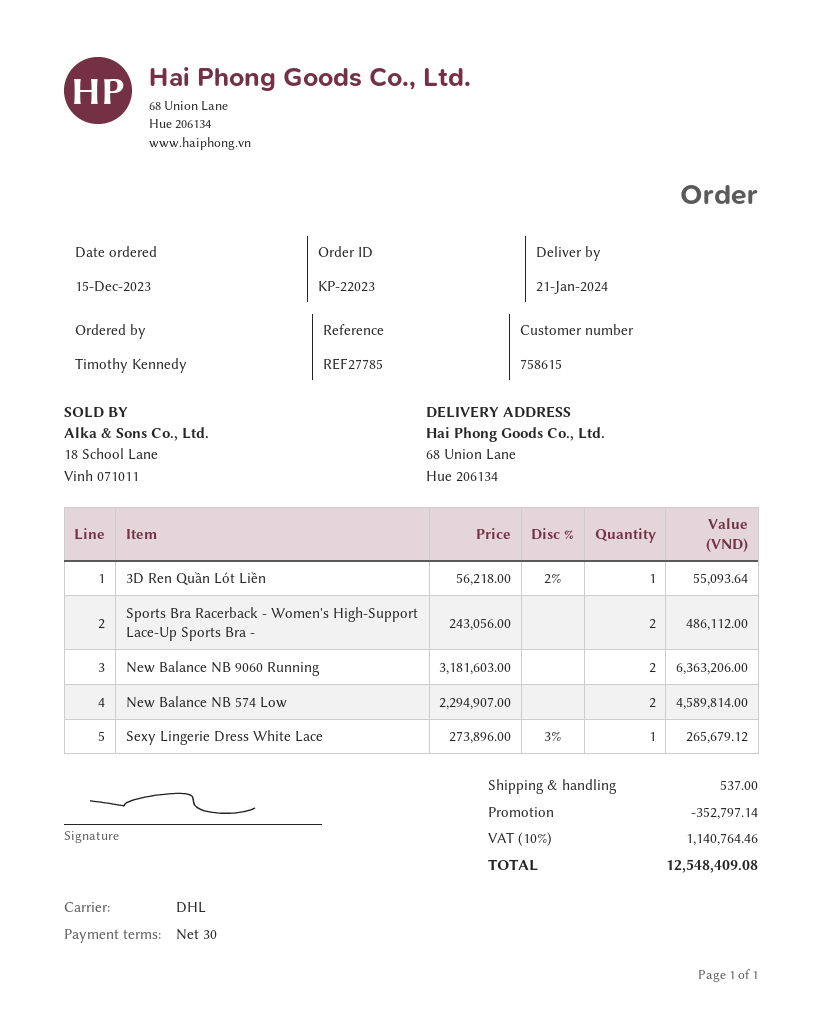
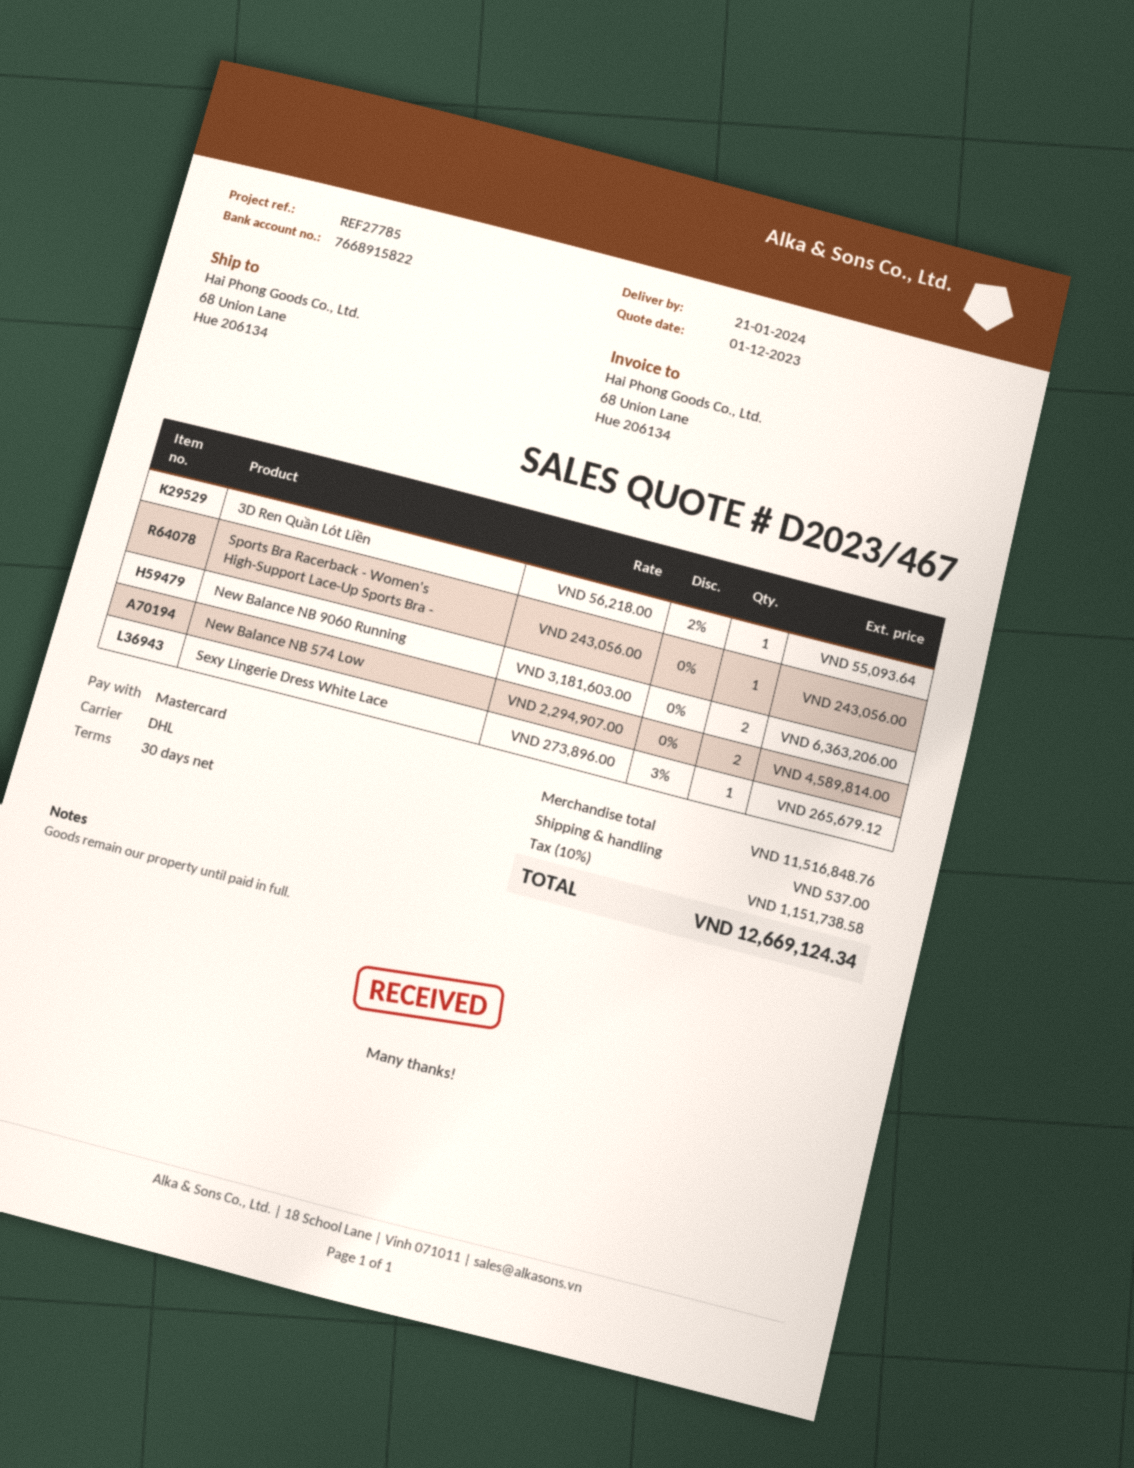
Sports Bra Racerback - Women's High-Support Lace-Up Sports Bra -: 2 x 243056.00 = 486112.00 -> 1 x 243056.00 = 243056.00
discount: 352797.14 -> none
tax: 10% = 1140764.46 -> 10% = 1151738.58
total: 12548409.08 -> 12669124.34

